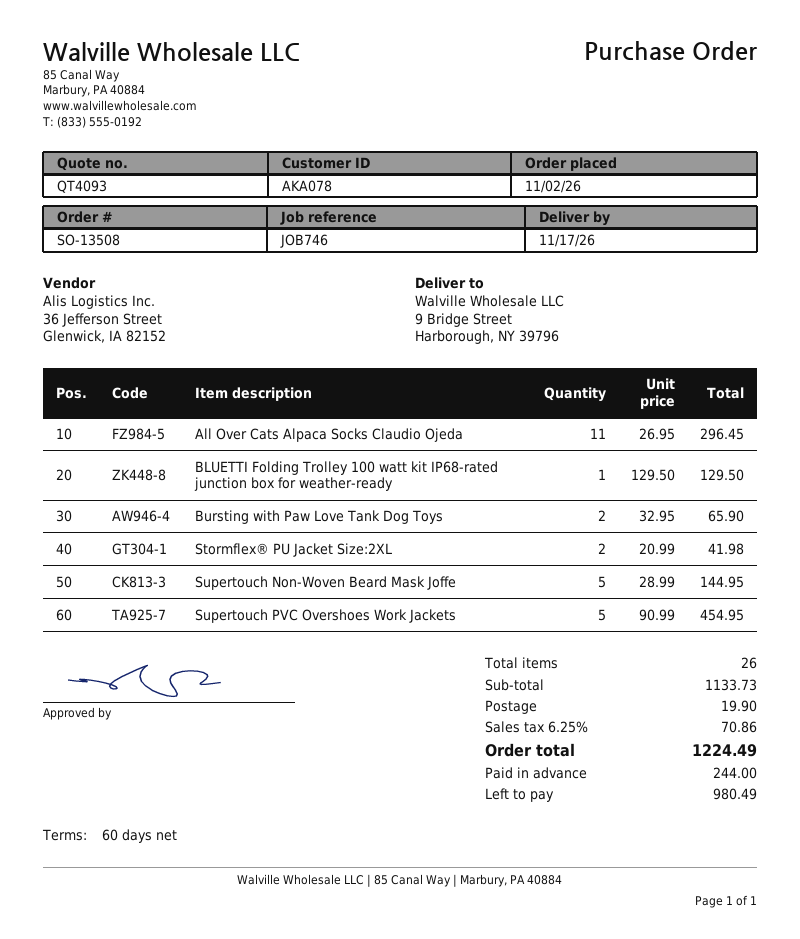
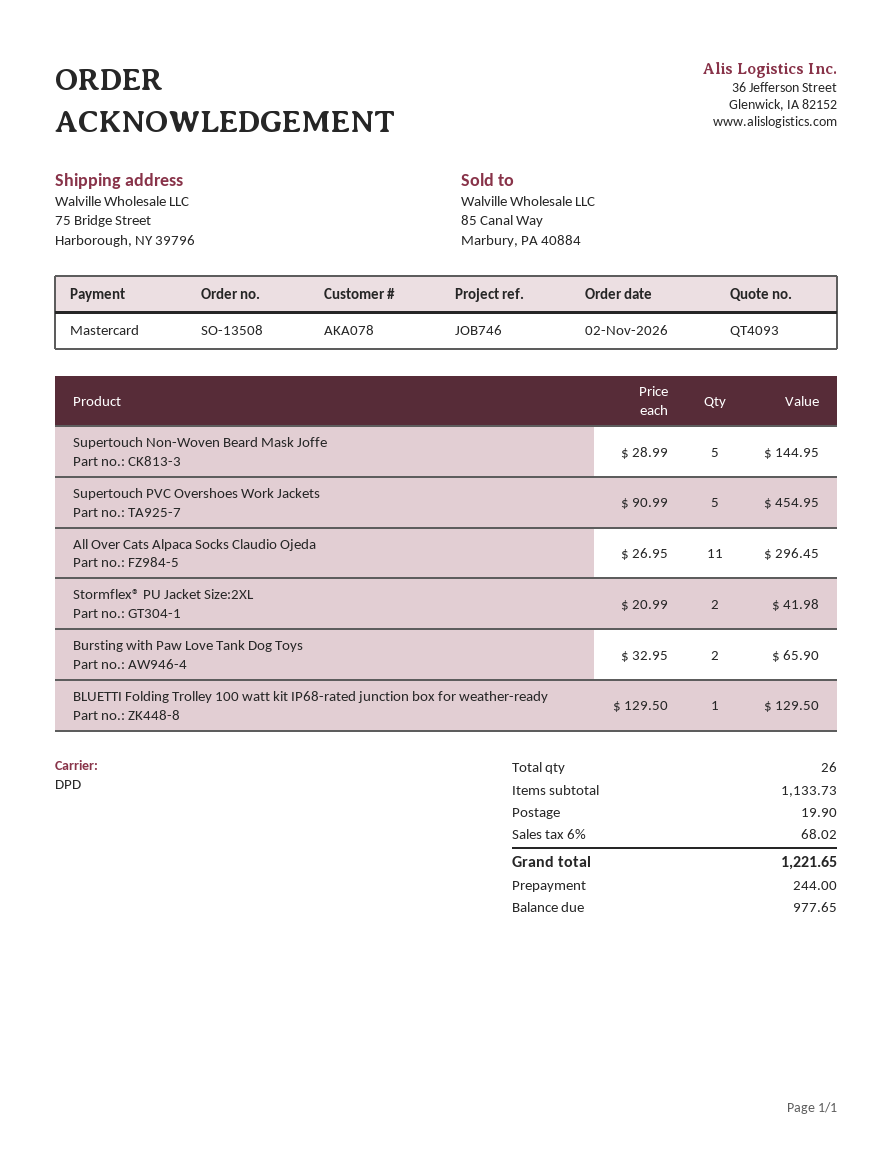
ship to: 9 Bridge Street, Harborough, NY 39796 -> 75 Bridge Street, Harborough, NY 39796
tax: 6.25% = 70.86 -> 6% = 68.02
total: 1224.49 -> 1221.65
balance: 980.49 -> 977.65

